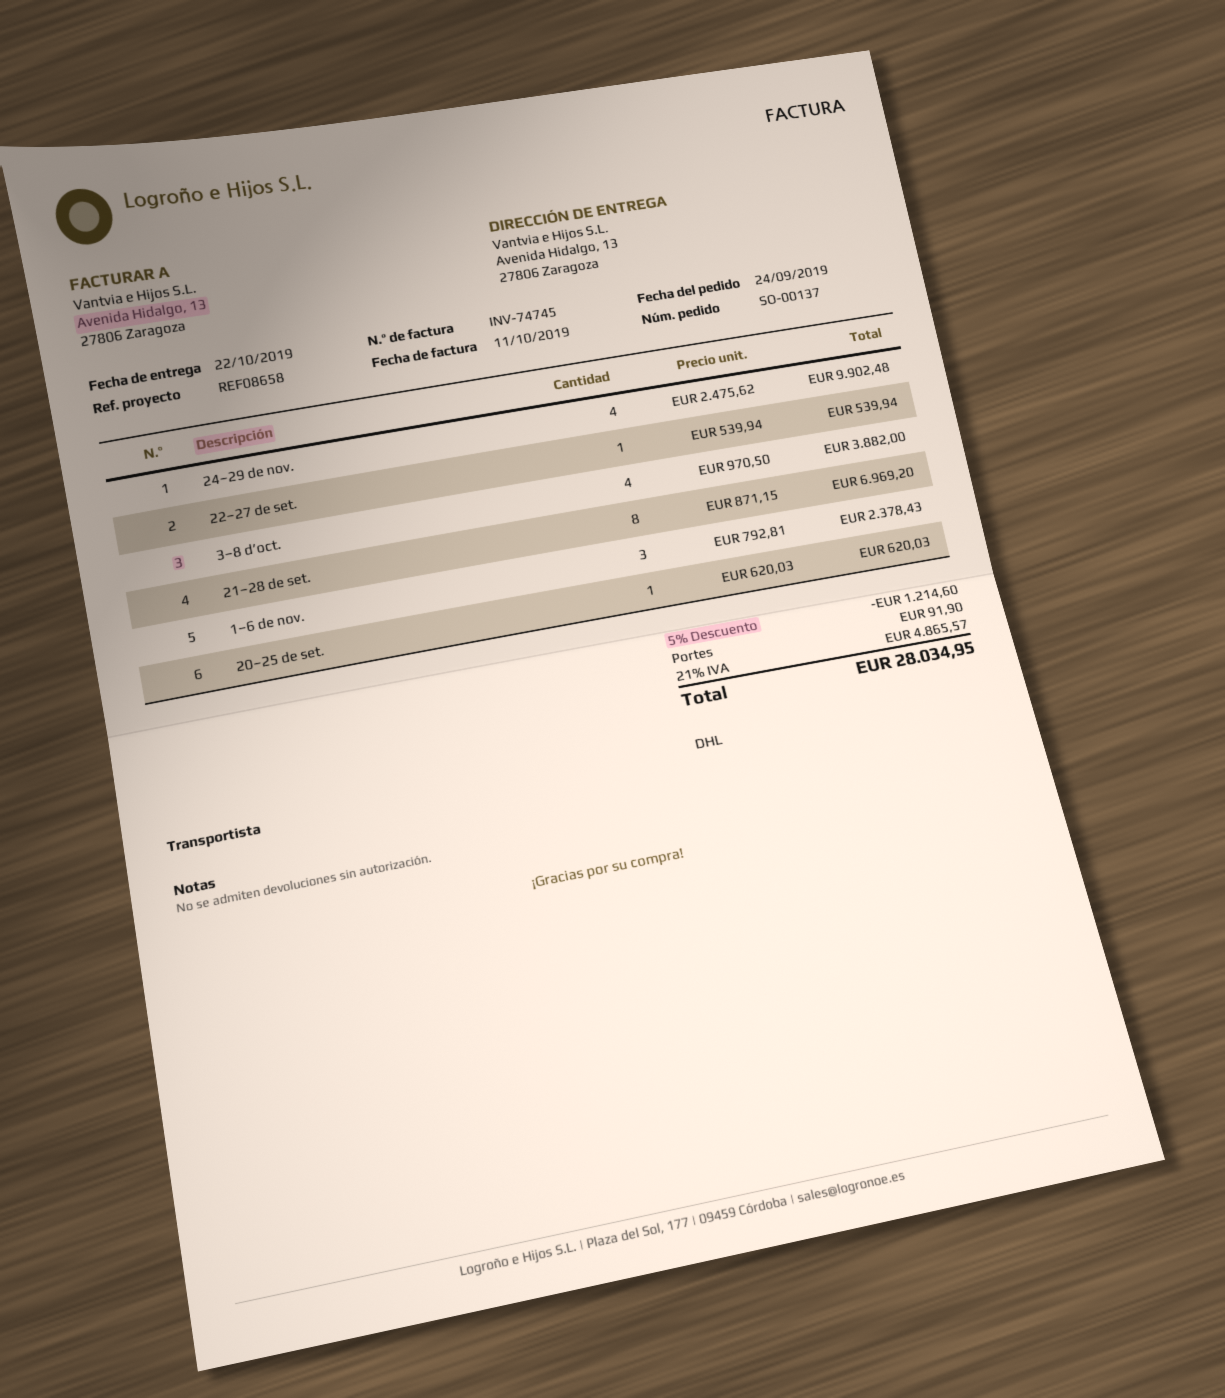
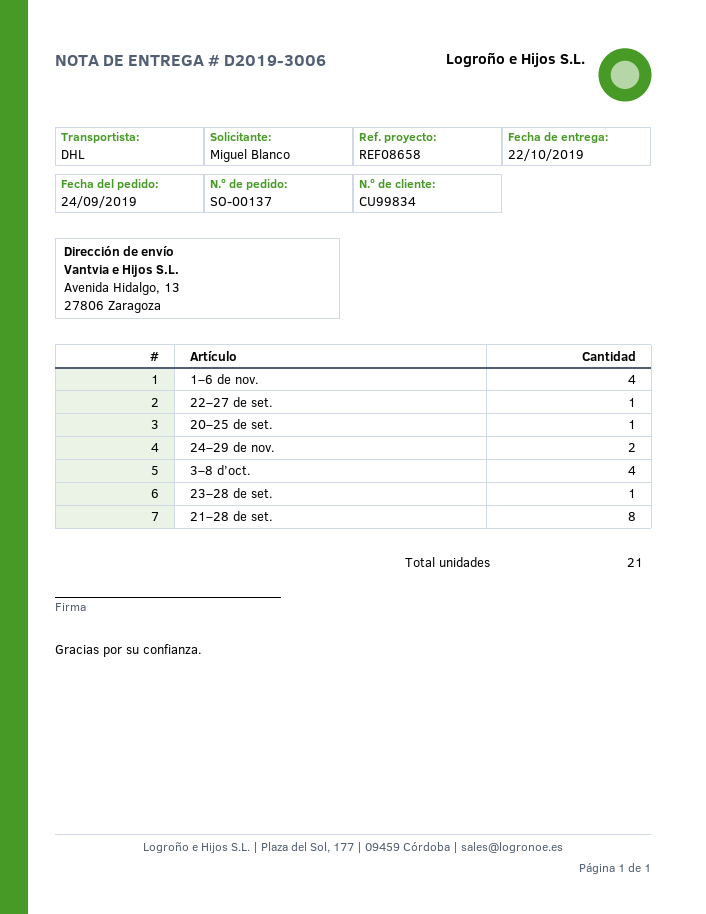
24–29 de nov.: 4 -> 2
1–6 de nov.: 3 -> 4
23–28 de set.: none -> 1

